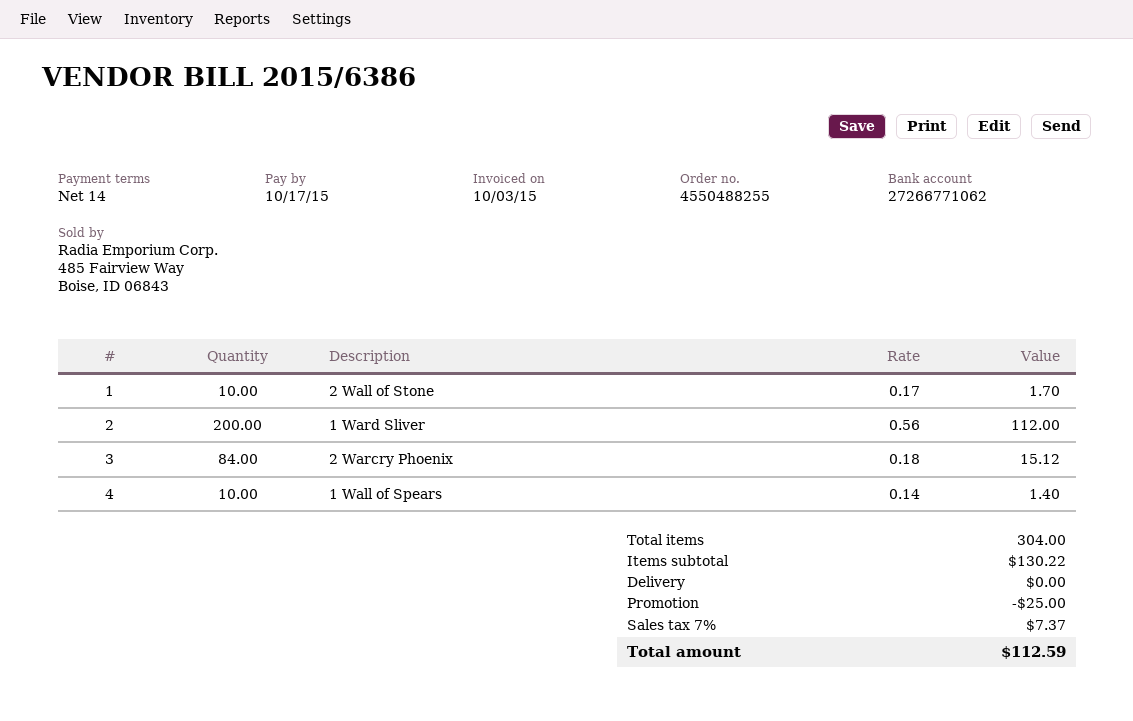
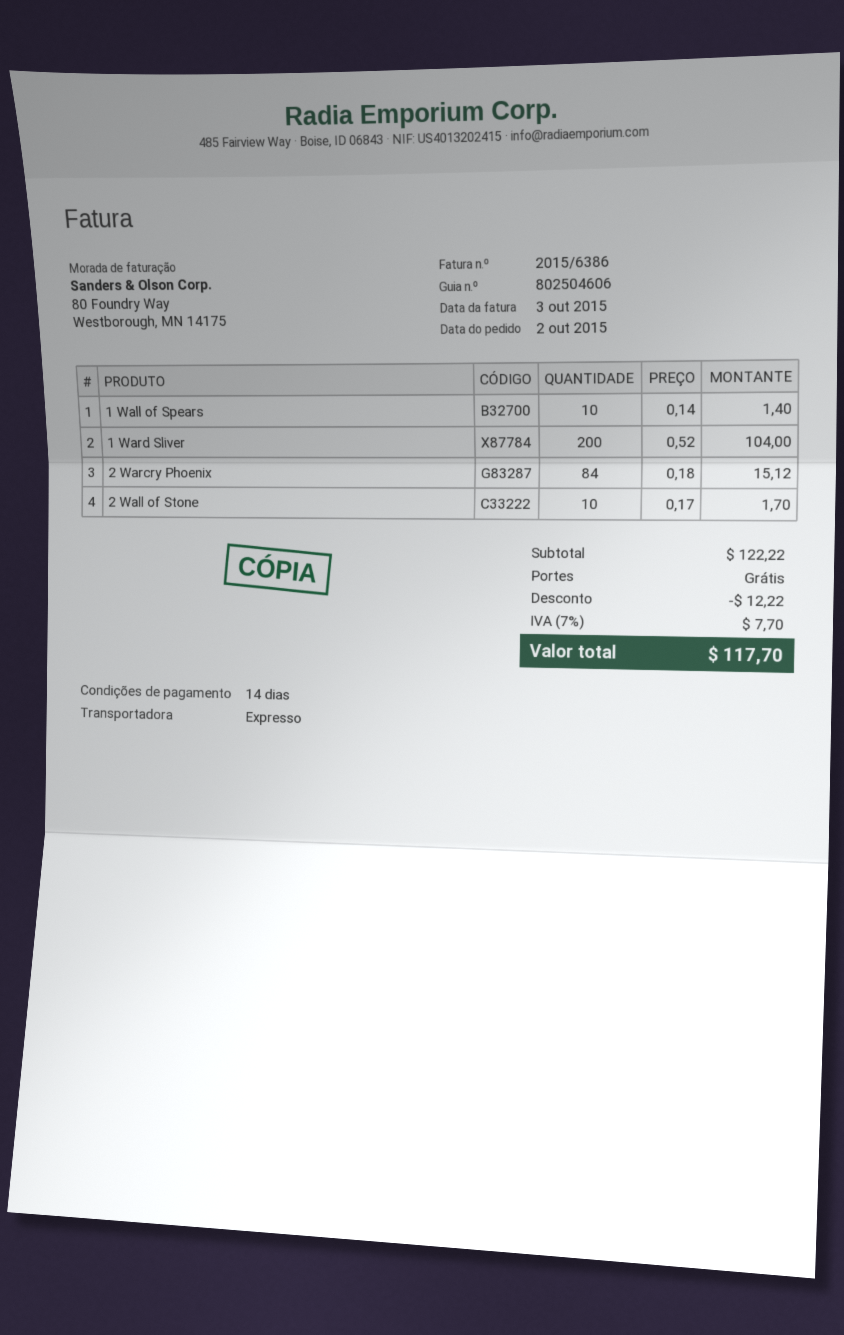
1 Ward Sliver: 200 x 0.56 = 112.00 -> 200 x 0.52 = 104.00
subtotal: 130.22 -> 122.22
discount: 25.00 -> 12.22
tax: 7% = 7.37 -> 7% = 7.70
total: 112.59 -> 117.70

